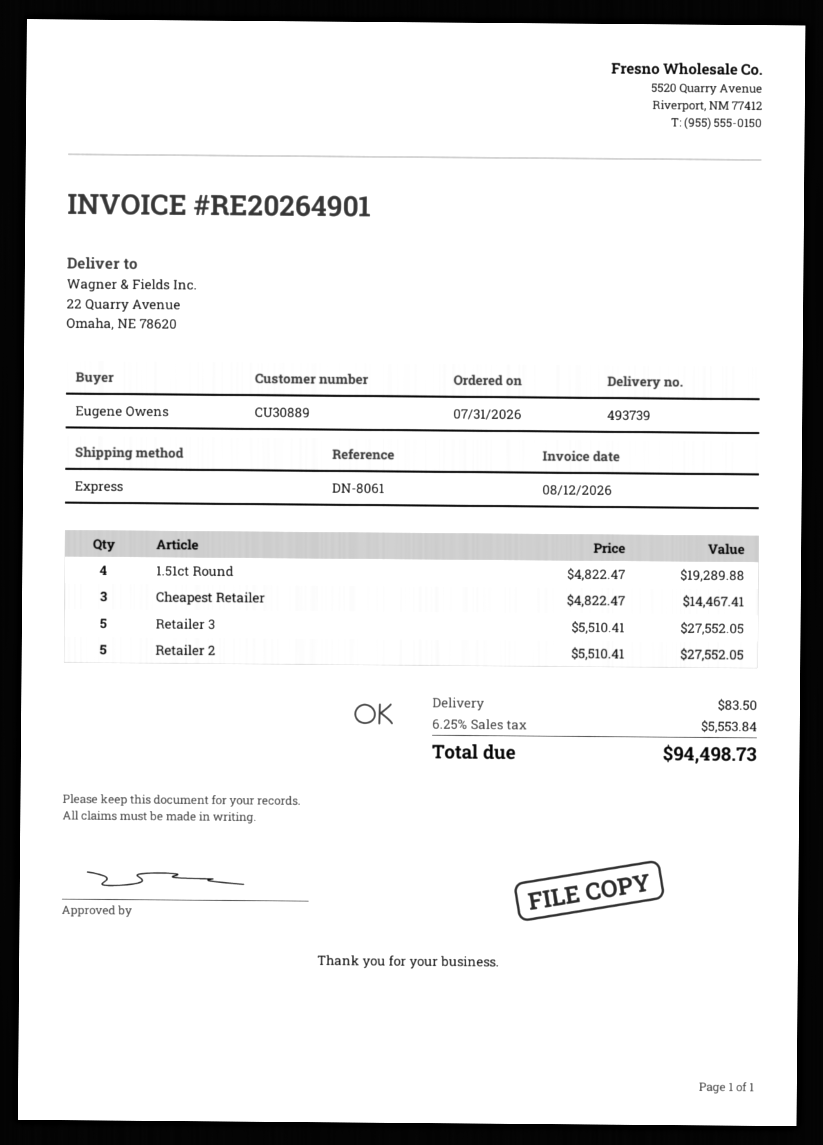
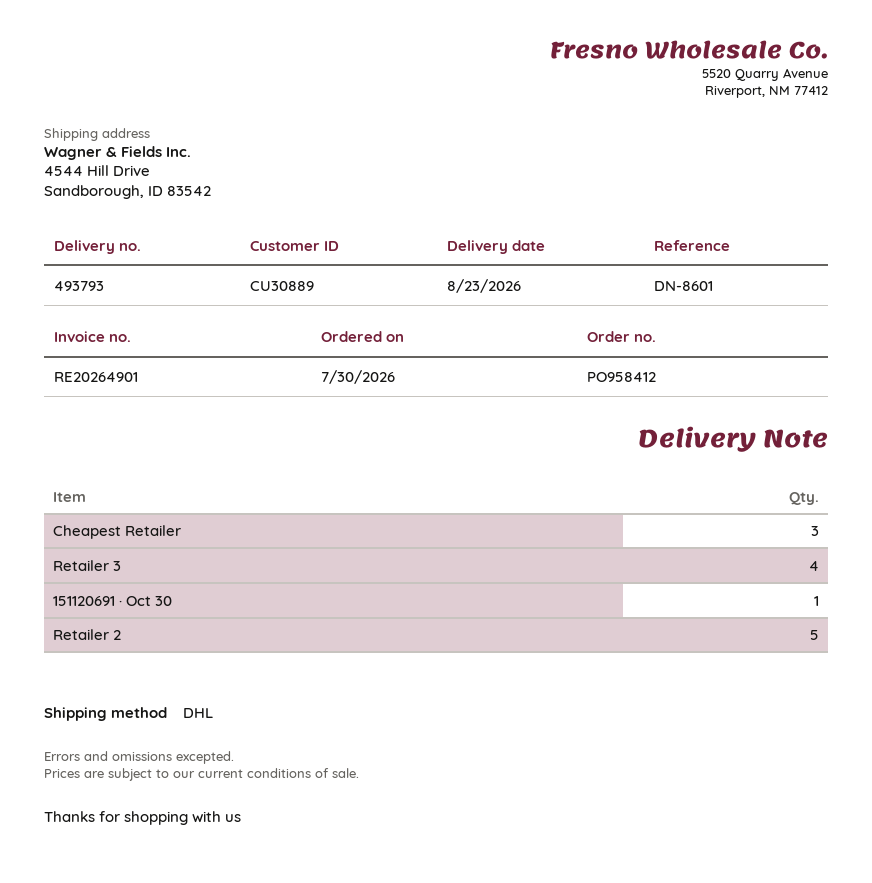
order date: 2026-07-31 -> 2026-07-30
delivery note number: 493739 -> 493793
reference: DN-8061 -> DN-8601
shipping method: express -> DHL
ship to: 22 Quarry Avenue, Omaha, NE 78620 -> 4544 Hill Drive, Sandborough, ID 83542
1.51ct Round: 4 -> none
Retailer 3: 5 -> 4
151120691 · Oct 30: none -> 1

